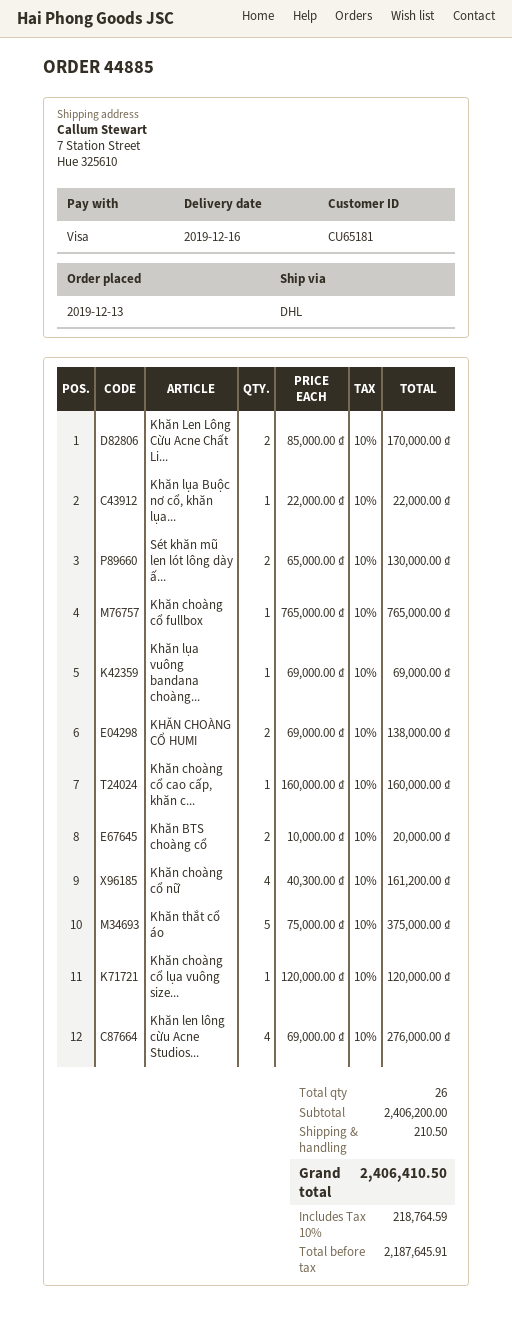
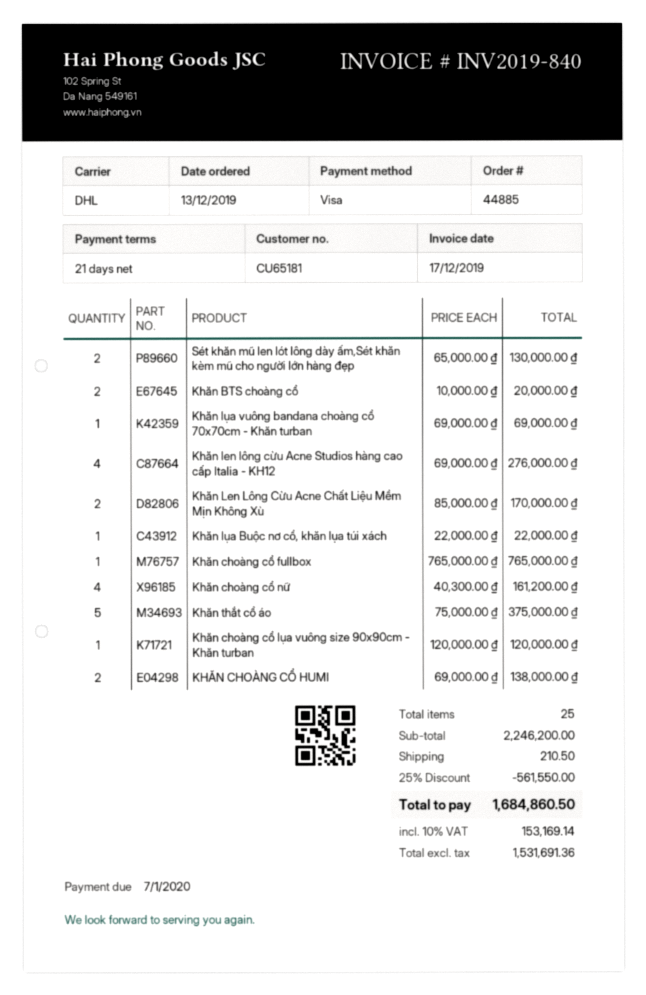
Khăn choàng cổ cao cấp, khăn c...: 1 x 160000.00 = 160000.00 -> none
total quantity: 26 -> 25
subtotal: 2406200.00 -> 2246200.00
discount: none -> 25% = 561550.00
net: 2187645.91 -> 1531691.36
tax: 10% = 218764.59 -> 10% = 153169.14
total: 2406410.50 -> 1684860.50

